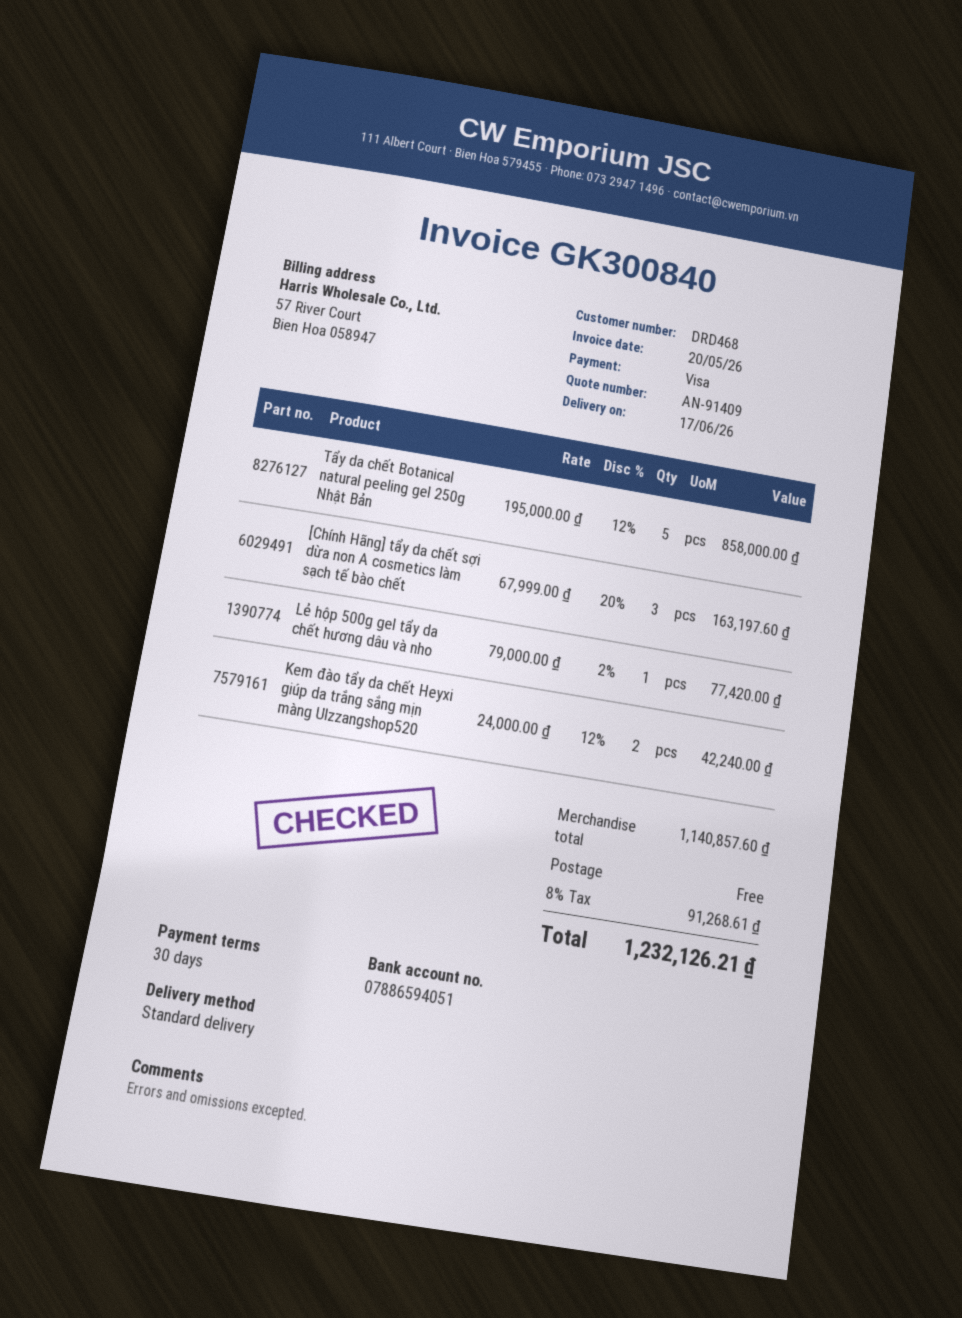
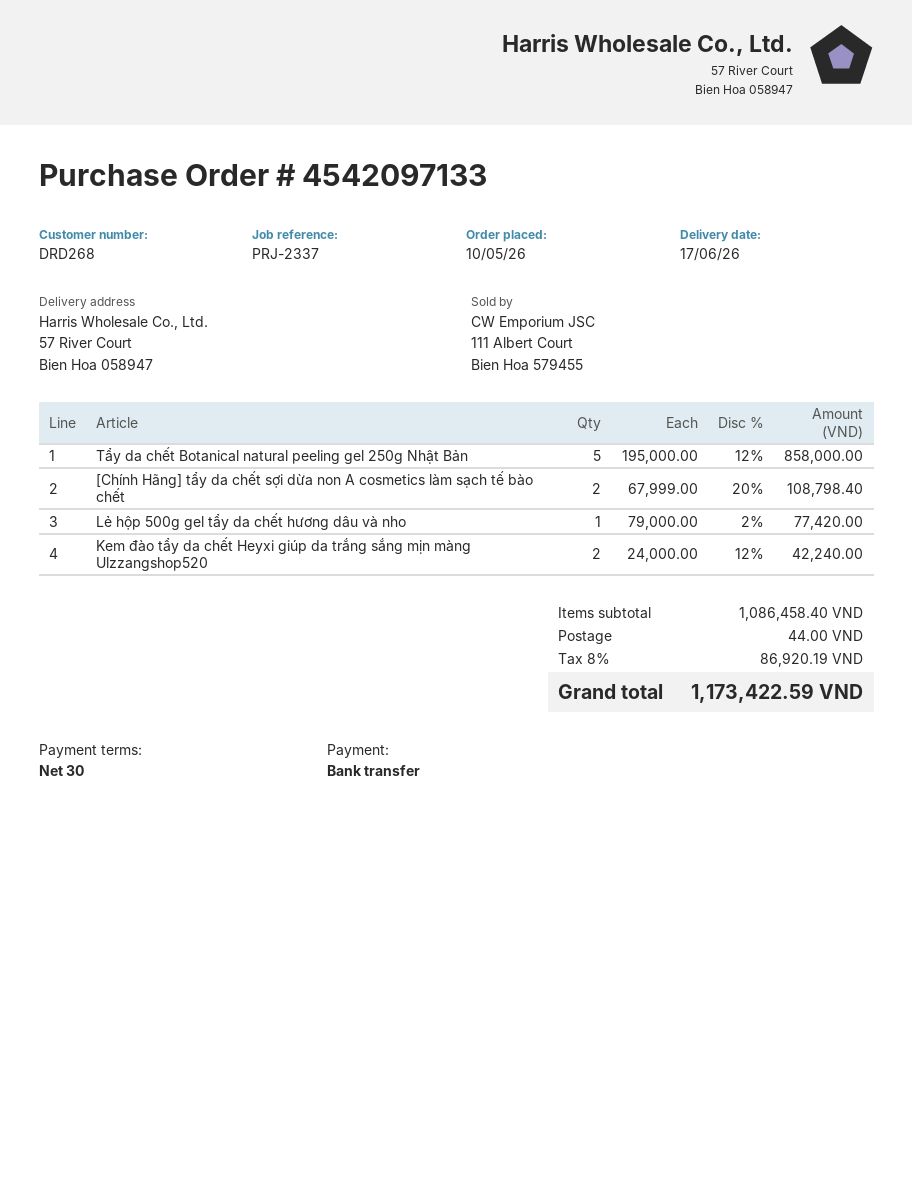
customer number: DRD468 -> DRD268
payment method: Visa -> bank transfer
[Chính Hãng] tẩy da chết sợi dừa non A cosmetics làm sạch tế bào chết: 3 x 67999.00 - 20% = 163197.60 -> 2 x 67999.00 - 20% = 108798.40
subtotal: 1140857.60 -> 1086458.40
shipping: 0.00 -> 44.00
tax: 8% = 91268.61 -> 8% = 86920.19
total: 1232126.21 -> 1173422.59

